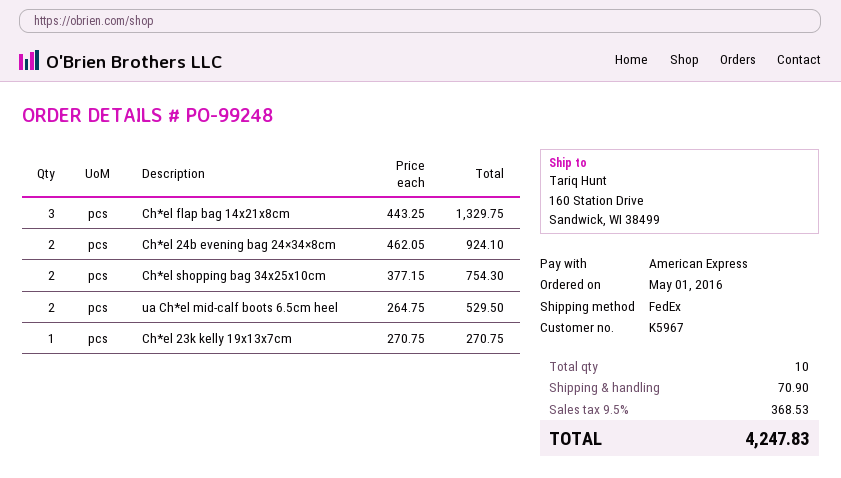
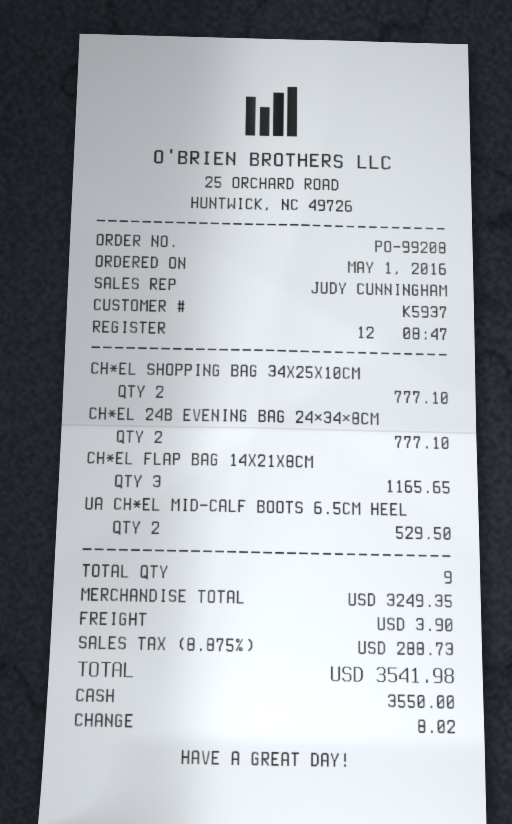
order number: PO-99248 -> PO-99208
customer number: K5967 -> K5937
payment method: American Express -> cash
Ch*el flap bag 14x21x8cm: 3 for 1329.75 -> 3 for 1165.65
Ch*el 24b evening bag 24×34×8cm: 2 for 924.10 -> 2 for 777.10
Ch*el shopping bag 34x25x10cm: 2 for 754.30 -> 2 for 777.10
Ch*el 23k kelly 19x13x7cm: 1 for 270.75 -> none
total quantity: 10 -> 9
shipping: 70.90 -> 3.90
tax: 9.5% = 368.53 -> 8.875% = 288.73
total: 4247.83 -> 3541.98

